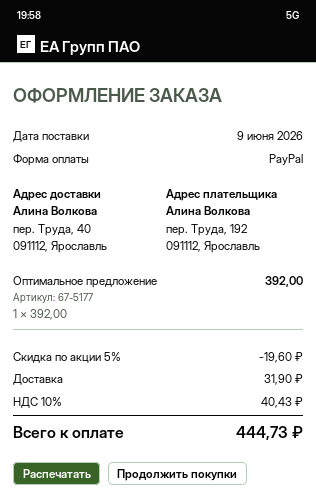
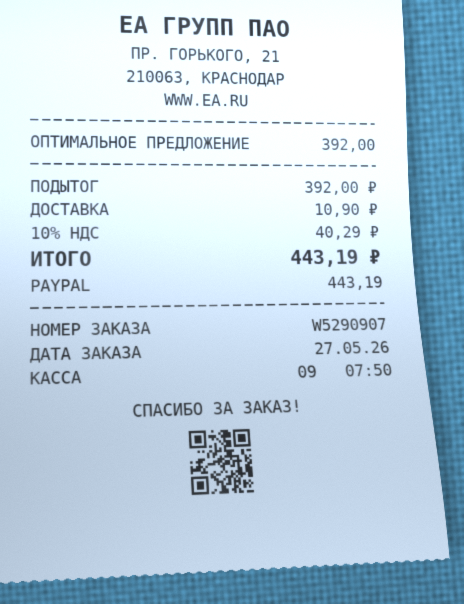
discount: 5% = 19.60 -> none
shipping: 31.90 -> 10.90
tax: 10% = 40.43 -> 10% = 40.29
total: 444.73 -> 443.19

